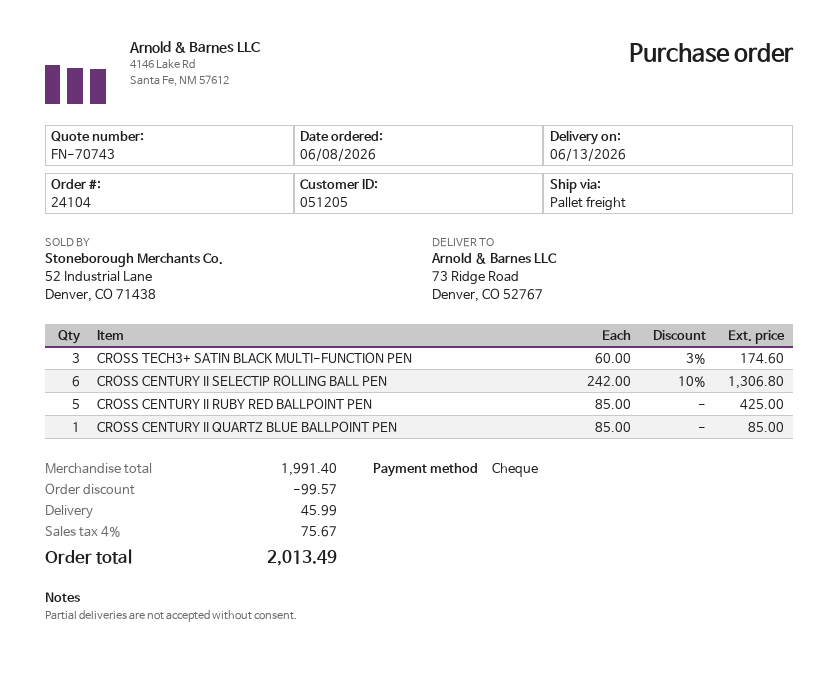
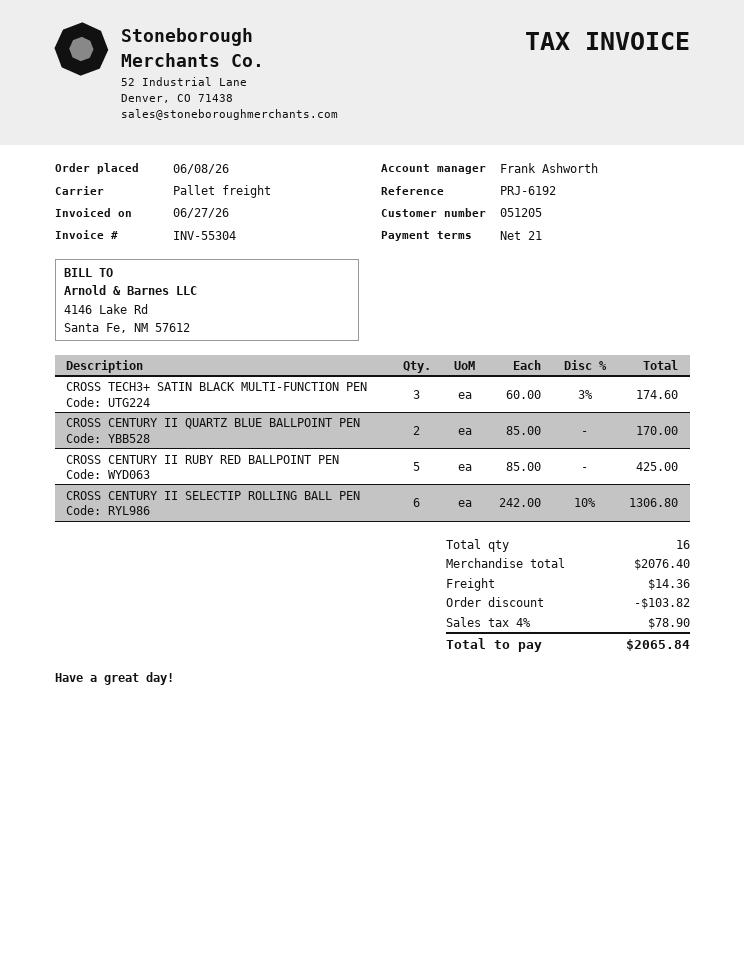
CROSS CENTURY II QUARTZ BLUE BALLPOINT PEN: 1 x 85.00 = 85.00 -> 2 x 85.00 = 170.00
subtotal: 1991.40 -> 2076.40
discount: 99.57 -> 103.82
shipping: 45.99 -> 14.36
tax: 4% = 75.67 -> 4% = 78.90
total: 2013.49 -> 2065.84

